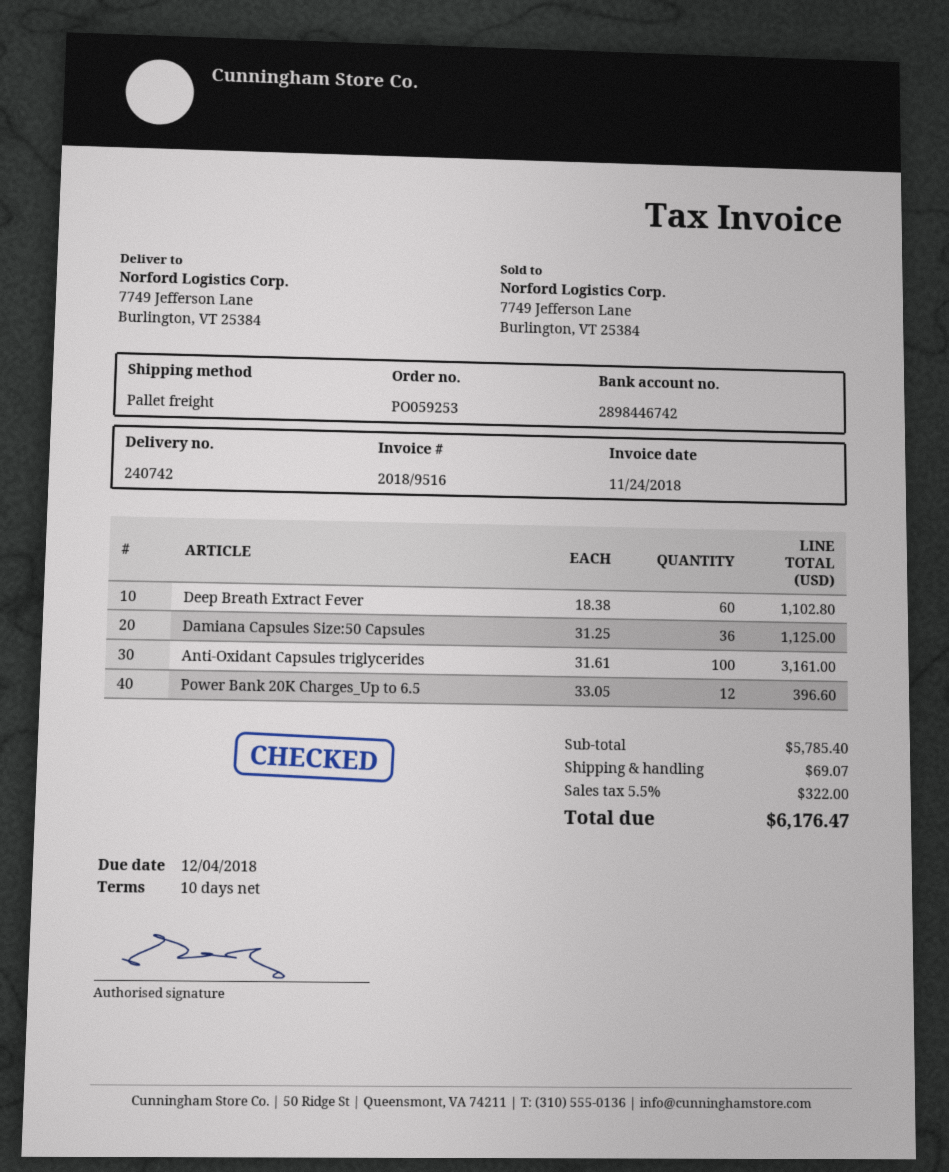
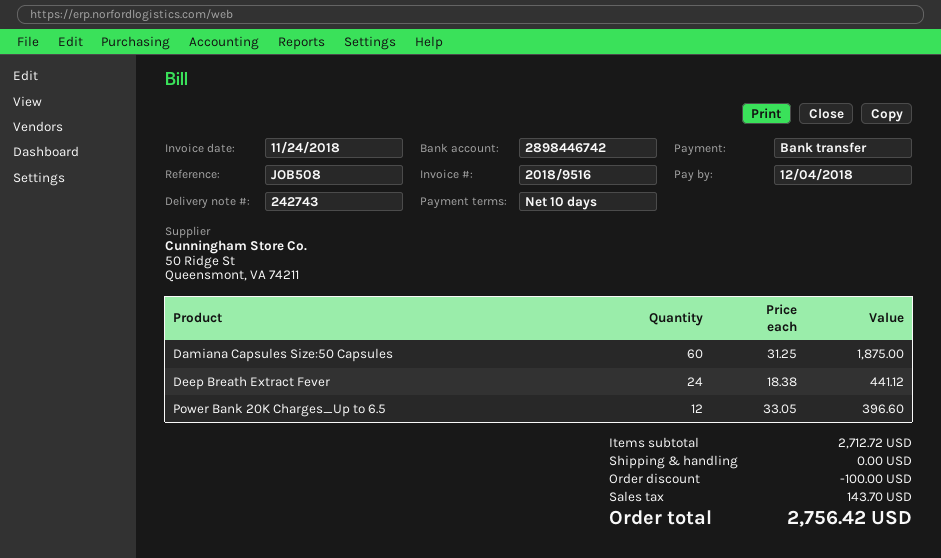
delivery note number: 240742 -> 242743
Deep Breath Extract Fever: 60 x 18.38 = 1102.80 -> 24 x 18.38 = 441.12
Damiana Capsules Size:50 Capsules: 36 x 31.25 = 1125.00 -> 60 x 31.25 = 1875.00
Anti-Oxidant Capsules triglycerides: 100 x 31.61 = 3161.00 -> none
subtotal: 5785.40 -> 2712.72
discount: none -> 100.00
shipping: 69.07 -> 0.00
tax: 322.00 -> 143.70
total: 6176.47 -> 2756.42

